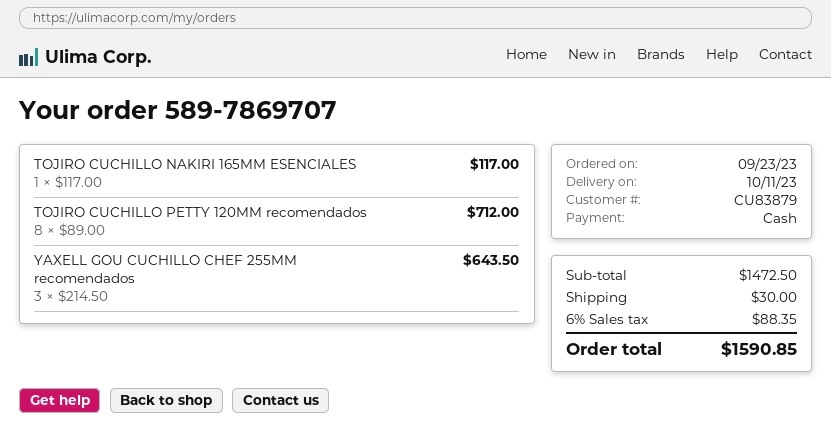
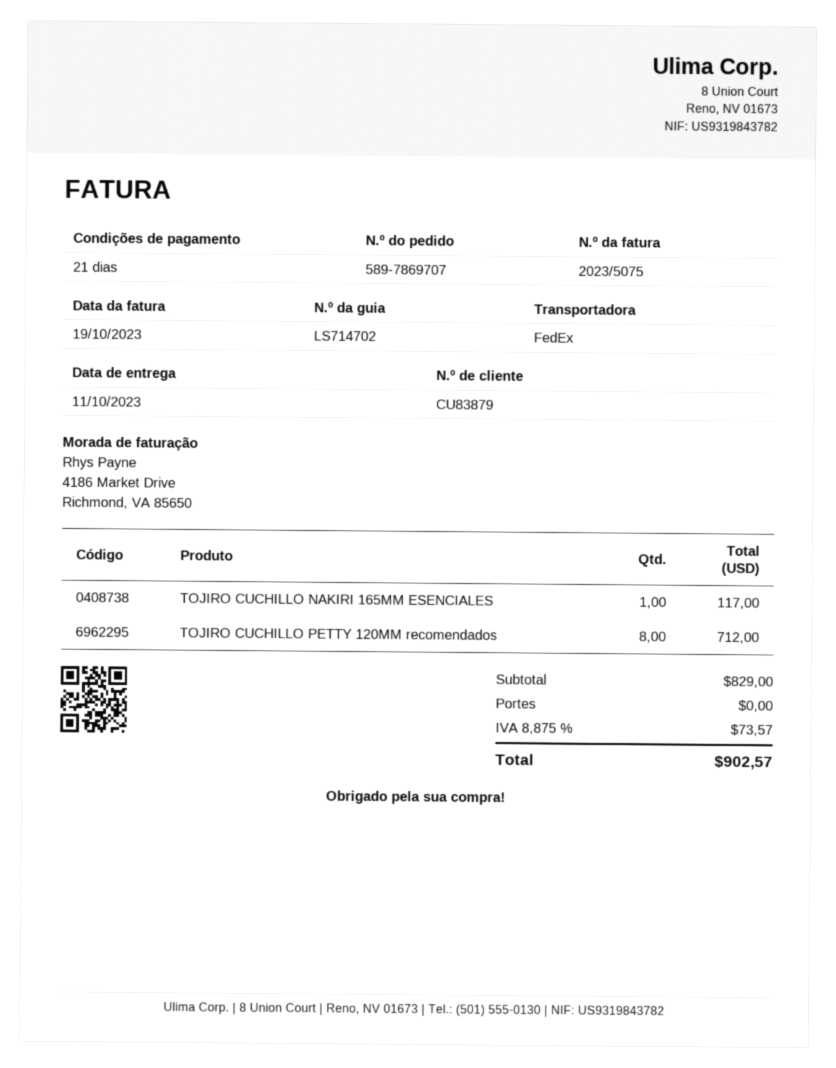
YAXELL GOU CUCHILLO CHEF 255MM recomendados: 3 for 643.50 -> none
subtotal: 1472.50 -> 829.00
shipping: 30.00 -> 0.00
tax: 6% = 88.35 -> 8.875% = 73.57
total: 1590.85 -> 902.57

